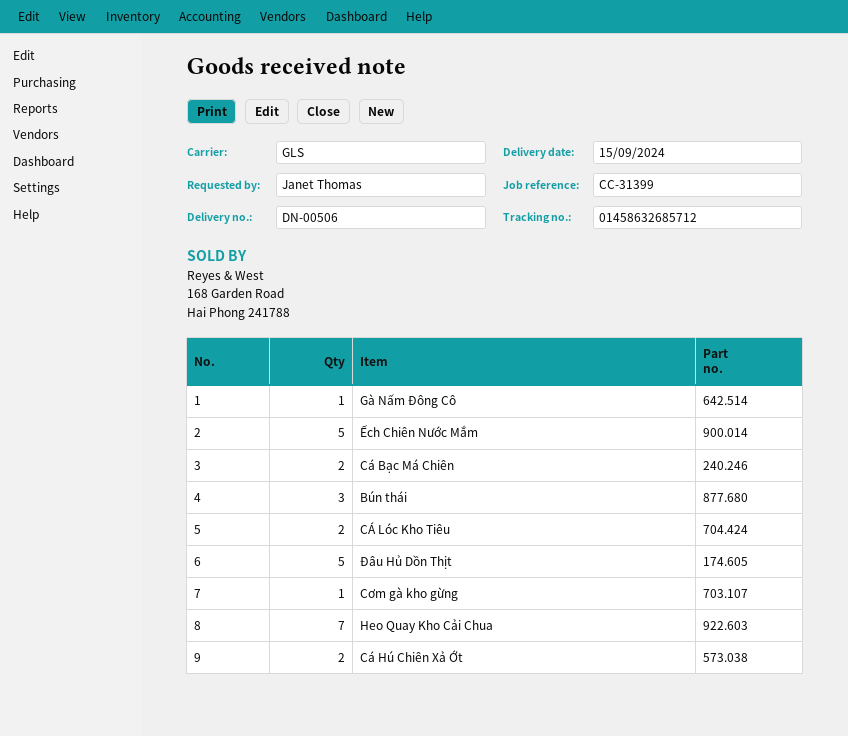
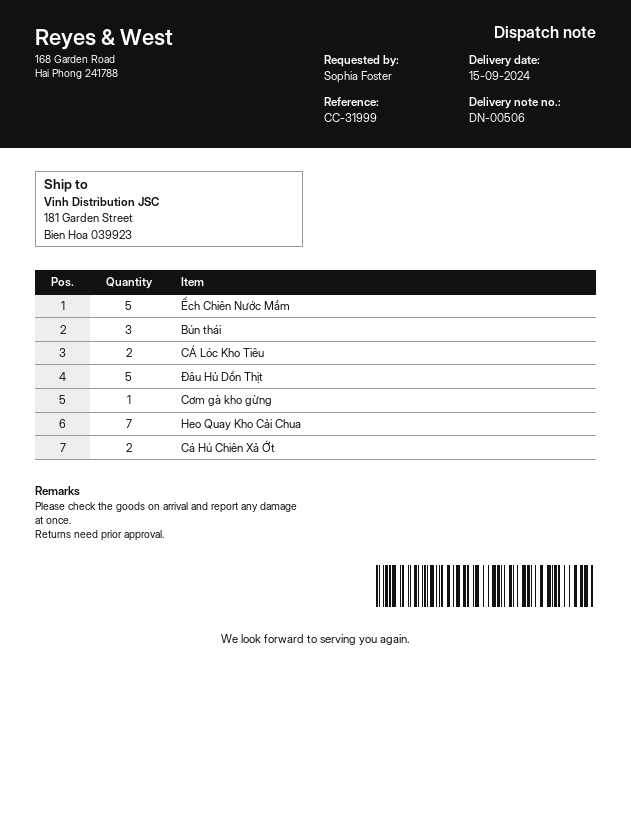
reference: CC-31399 -> CC-31999
ordered by: Janet Thomas -> Sophia Foster
Gà Nấm Đông Cô: 1 -> none
Cá Bạc Má Chiên: 2 -> none

